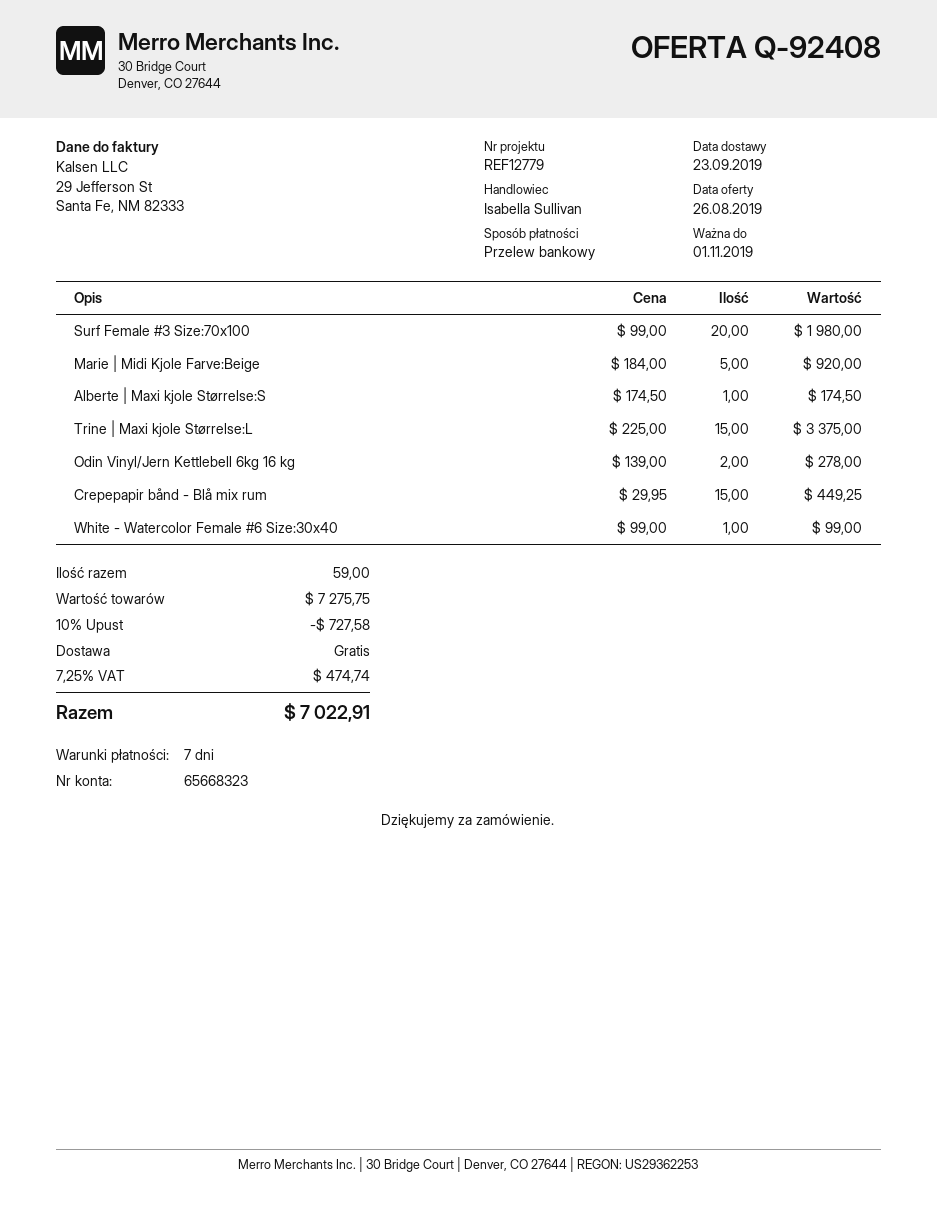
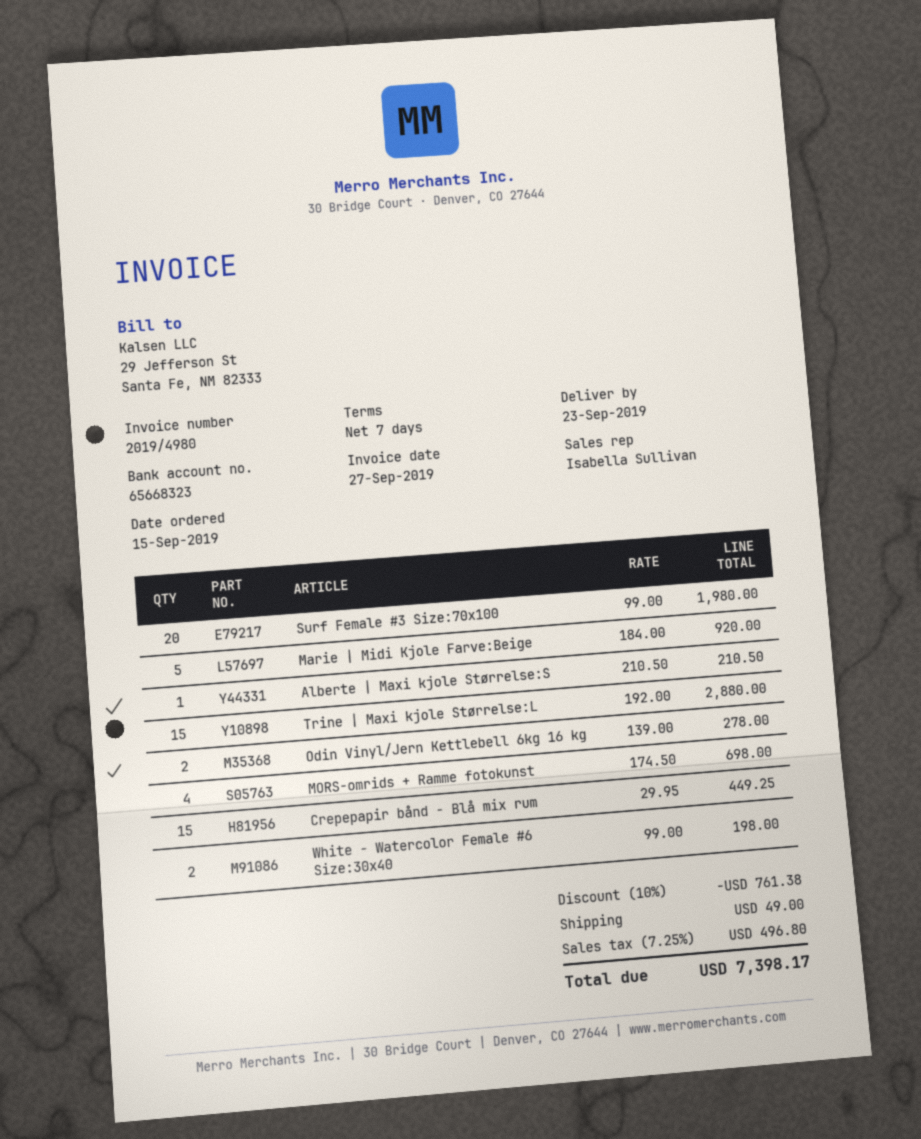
Alberte | Maxi kjole Størrelse:S: 1 x 174.50 = 174.50 -> 1 x 210.50 = 210.50
Trine | Maxi kjole Størrelse:L: 15 x 225.00 = 3375.00 -> 15 x 192.00 = 2880.00
White - Watercolor Female #6 Size:30x40: 1 x 99.00 = 99.00 -> 2 x 99.00 = 198.00
MORS-omrids + Ramme fotokunst: none -> 4 x 174.50 = 698.00
discount: 10% = 727.58 -> 10% = 761.38
shipping: 0.00 -> 49.00
tax: 7.25% = 474.74 -> 7.25% = 496.80
total: 7022.91 -> 7398.17

